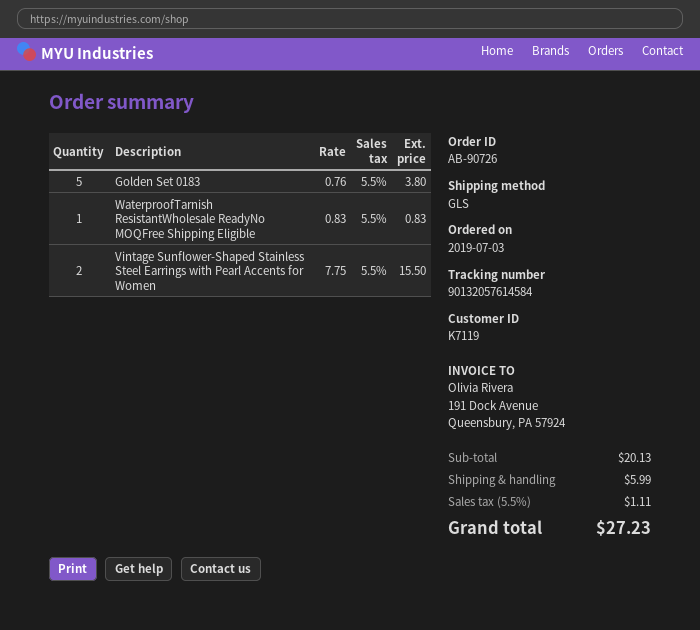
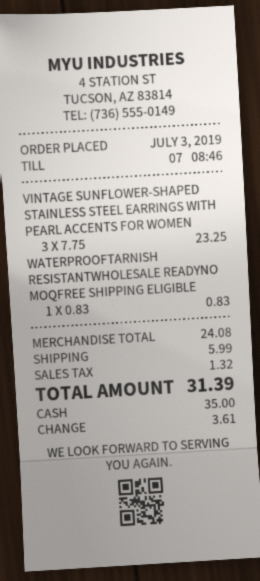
Golden Set 0183: 5 x 0.76 = 3.80 -> none
Vintage Sunflower-Shaped Stainless Steel Earrings with Pearl Accents for Women: 2 x 7.75 = 15.50 -> 3 x 7.75 = 23.25
subtotal: 20.13 -> 24.08
tax: 1.11 -> 1.32
total: 27.23 -> 31.39

